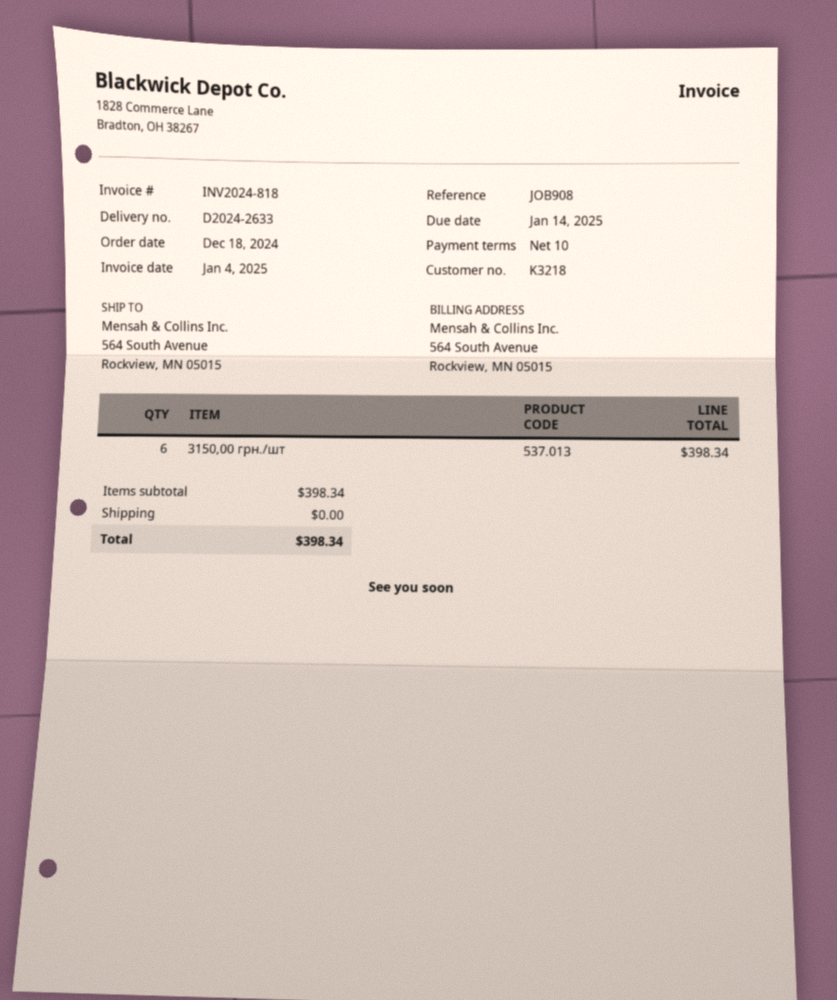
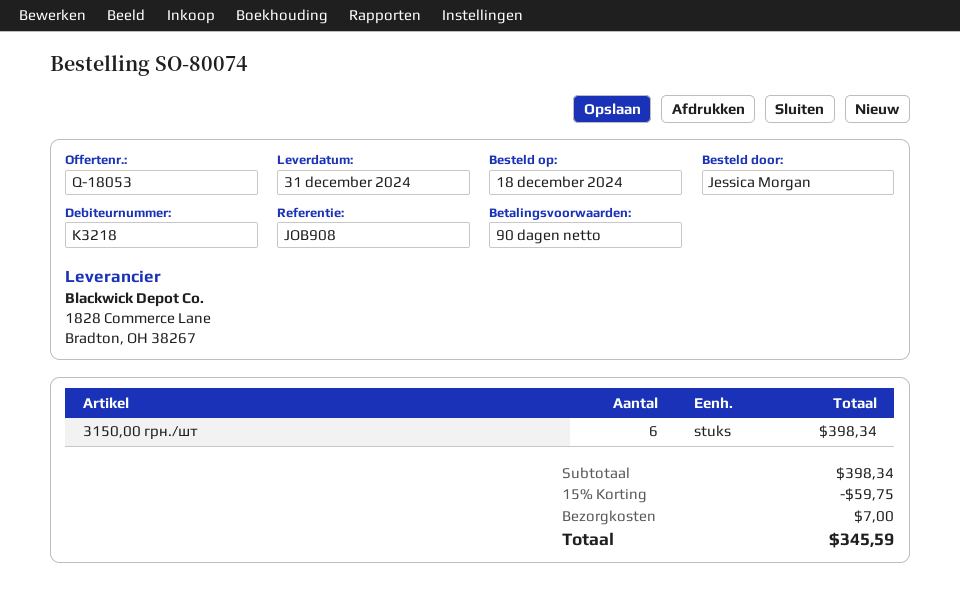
payment terms: 10 days -> 90 days
discount: none -> 15% = 59.75
shipping: 0.00 -> 7.00
total: 398.34 -> 345.59

